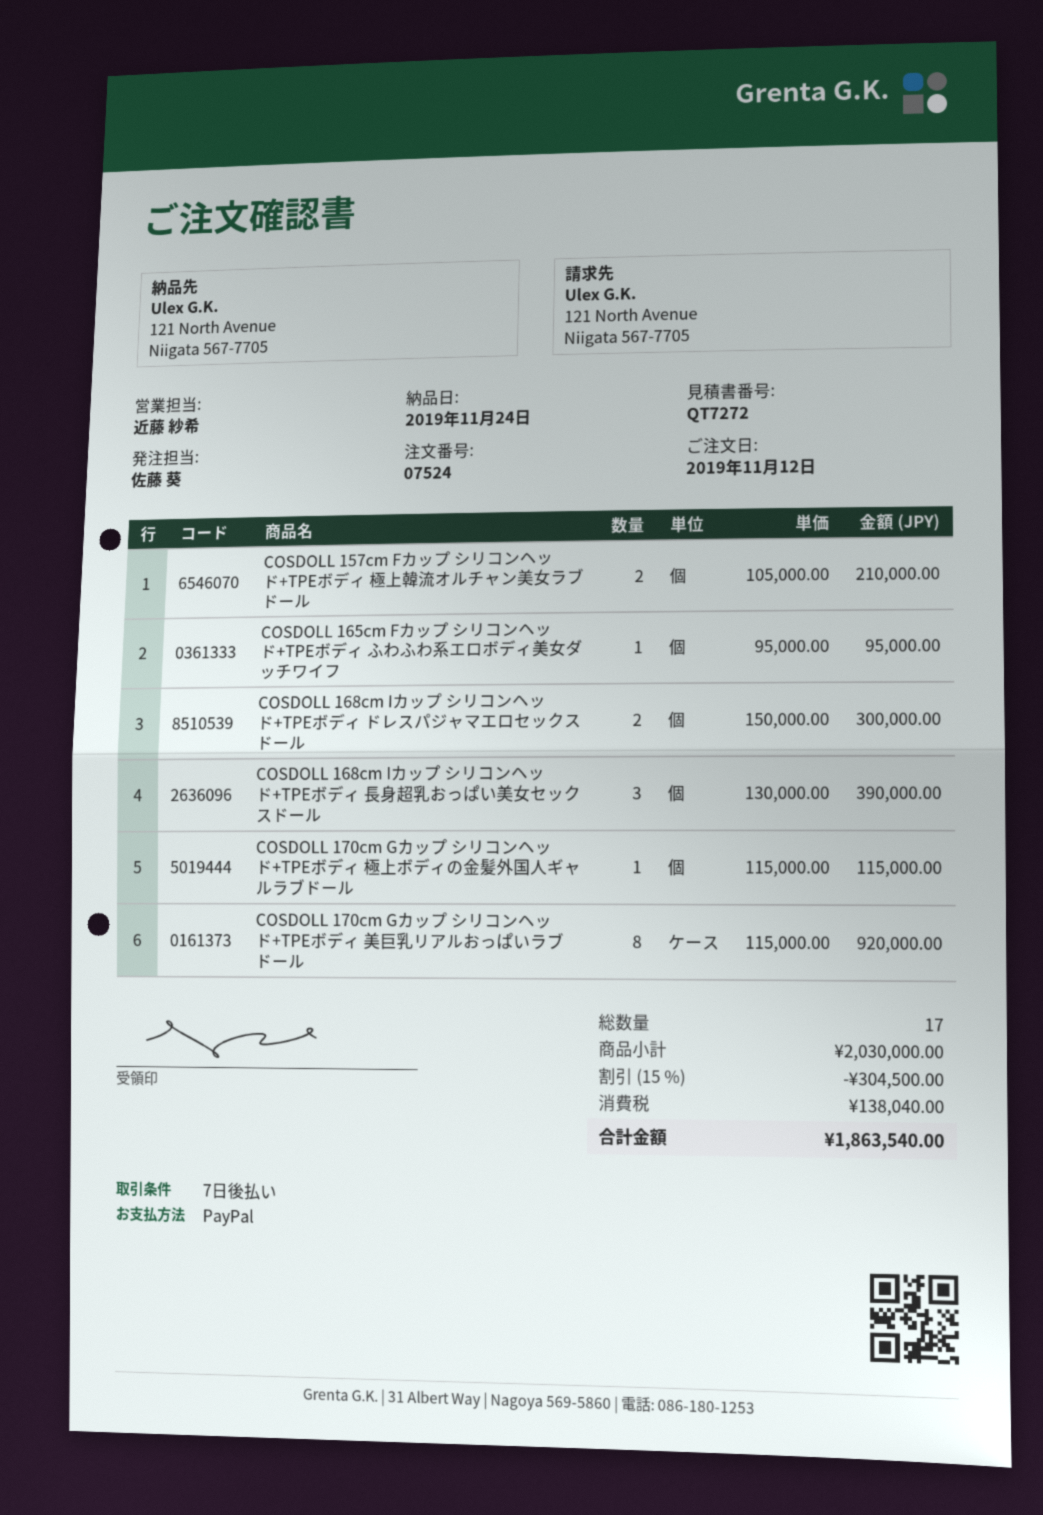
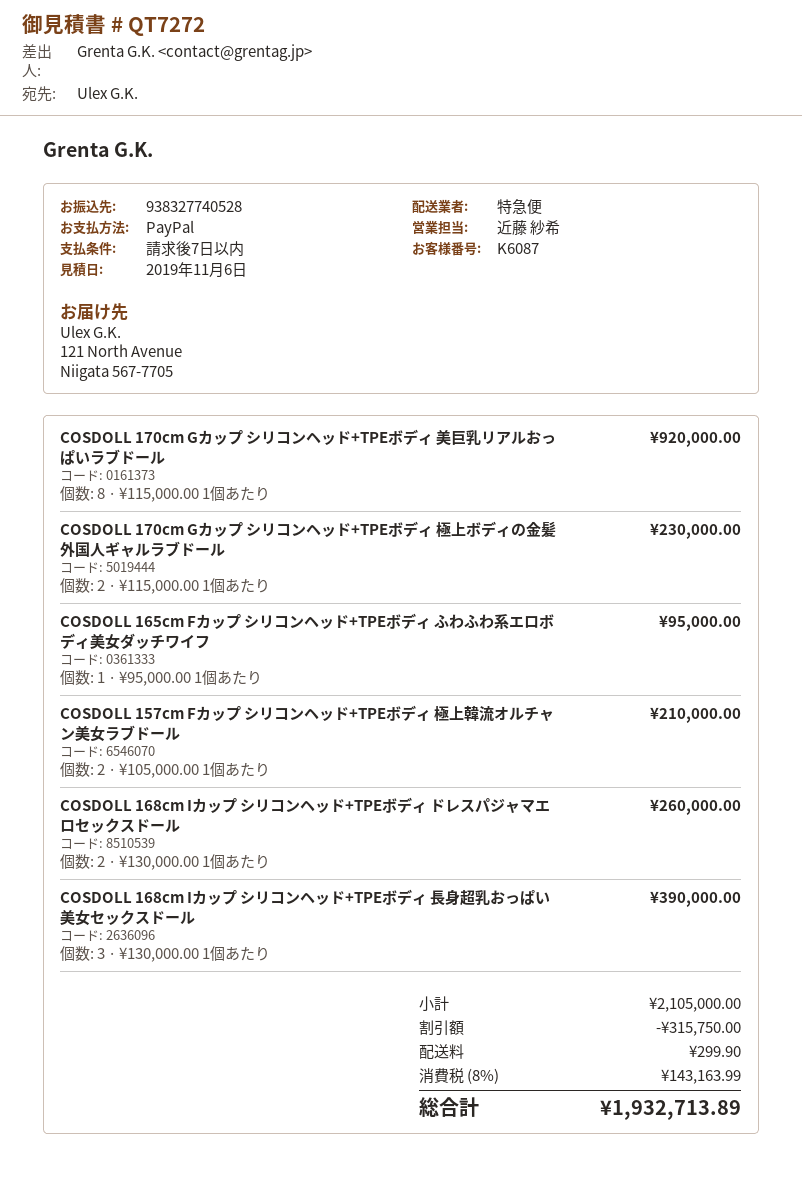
COSDOLL 168cm Iカップ シリコンヘッド+TPEボディ ドレスパジャマエロセックスドール: 2 x 150000.00 = 300000.00 -> 2 x 130000.00 = 260000.00
COSDOLL 170cm Gカップ シリコンヘッド+TPEボディ 極上ボディの金髪外国人ギャルラブドール: 1 x 115000.00 = 115000.00 -> 2 x 115000.00 = 230000.00
subtotal: 2030000.00 -> 2105000.00
discount: 304500.00 -> 315750.00
shipping: none -> 299.90
tax: 138040.00 -> 143163.99
total: 1863540.00 -> 1932713.89

